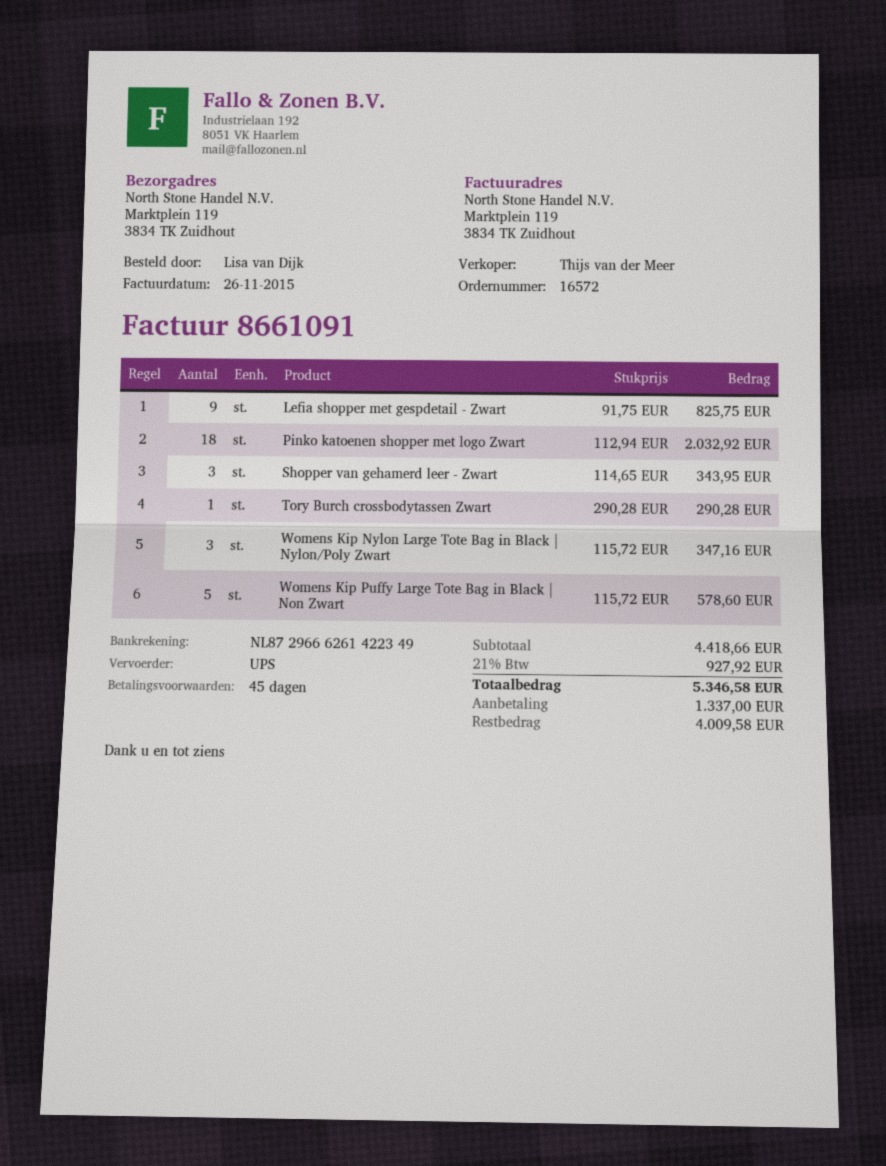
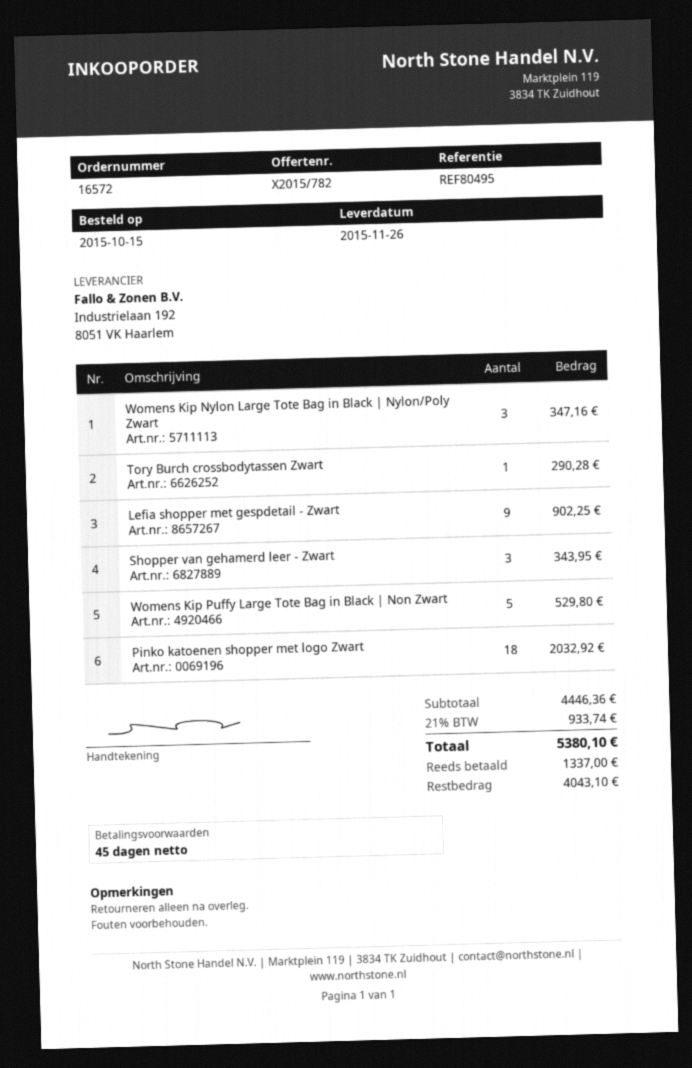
Lefia shopper met gespdetail - Zwart: 9 for 825.75 -> 9 for 902.25
Womens Kip Puffy Large Tote Bag in Black | Non Zwart: 5 for 578.60 -> 5 for 529.80
subtotal: 4418.66 -> 4446.36
tax: 21% = 927.92 -> 21% = 933.74
total: 5346.58 -> 5380.10
balance: 4009.58 -> 4043.10

